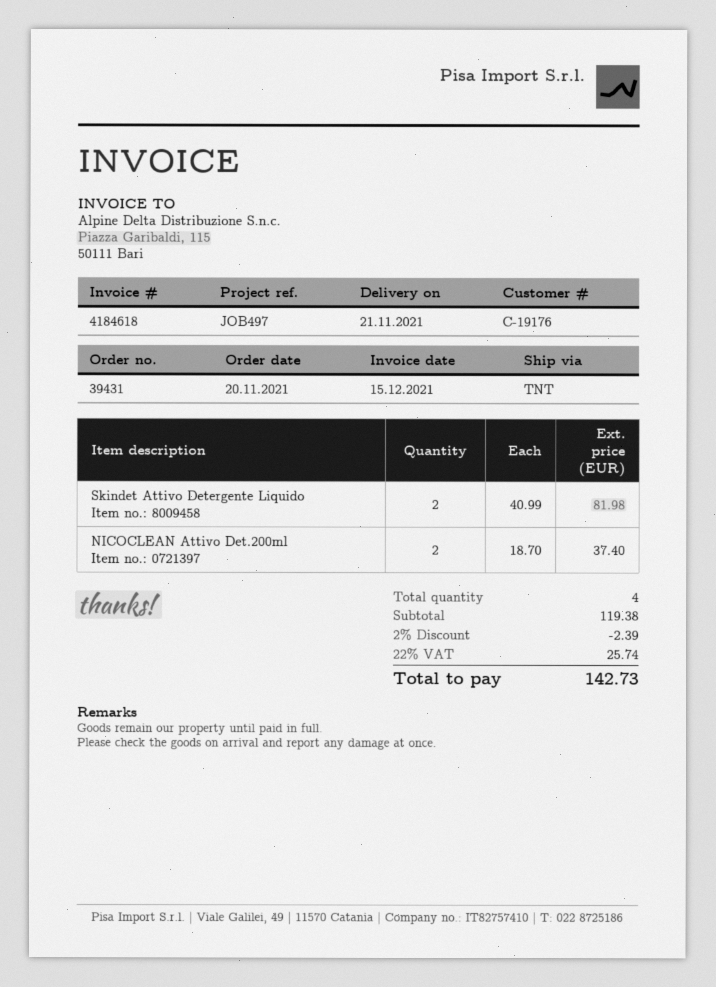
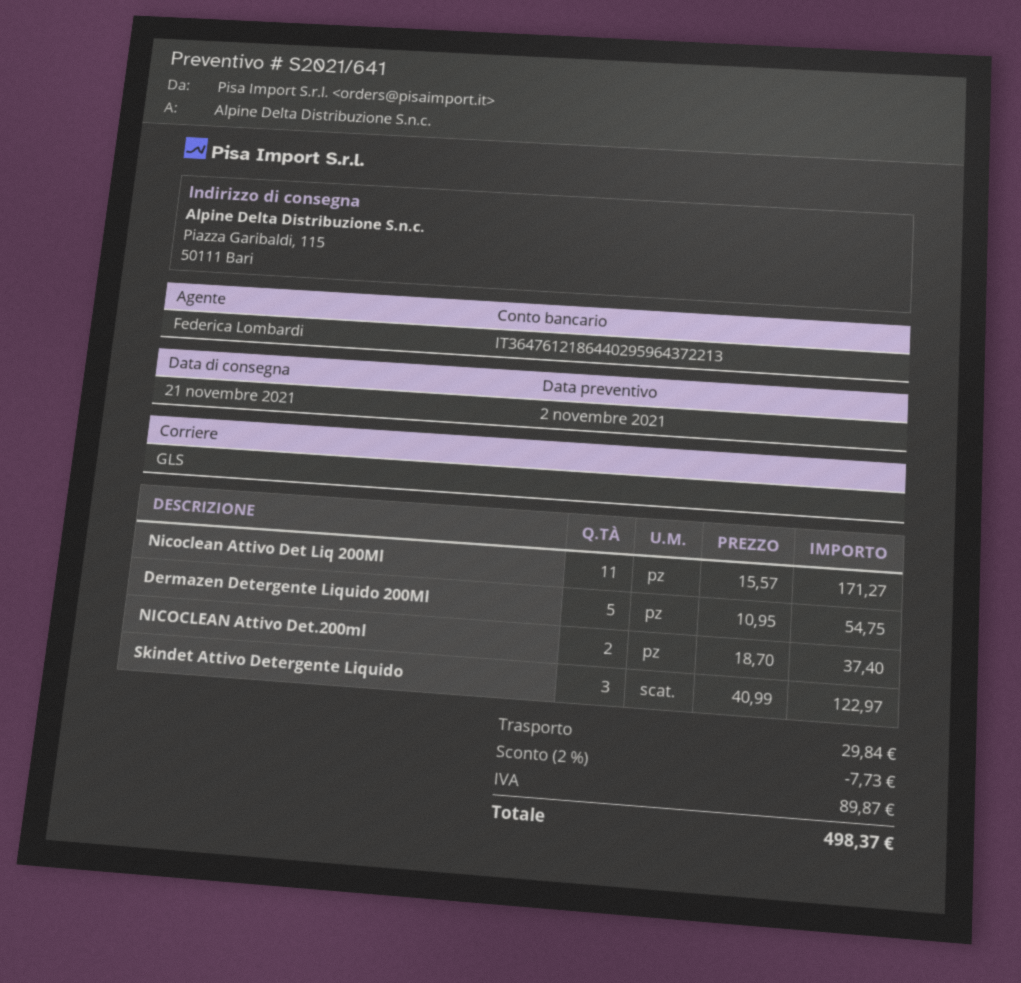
shipping method: TNT -> GLS
Skindet Attivo Detergente Liquido: 2 x 40.99 = 81.98 -> 3 x 40.99 = 122.97
Nicoclean Attivo Det Liq 200Ml: none -> 11 x 15.57 = 171.27
Dermazen Detergente Liquido 200Ml: none -> 5 x 10.95 = 54.75
discount: 2% = 2.39 -> 2% = 7.73
shipping: none -> 29.84
tax: 25.74 -> 89.87
total: 142.73 -> 498.37

